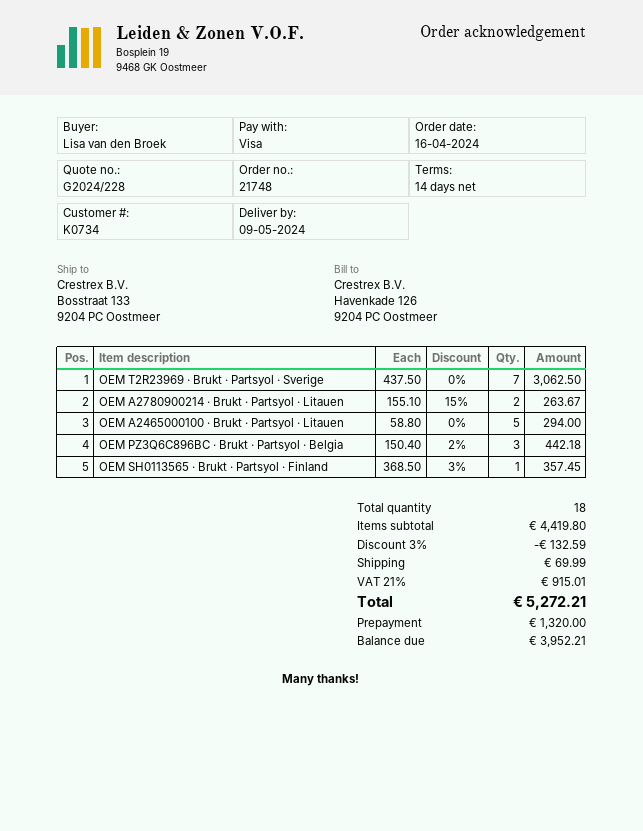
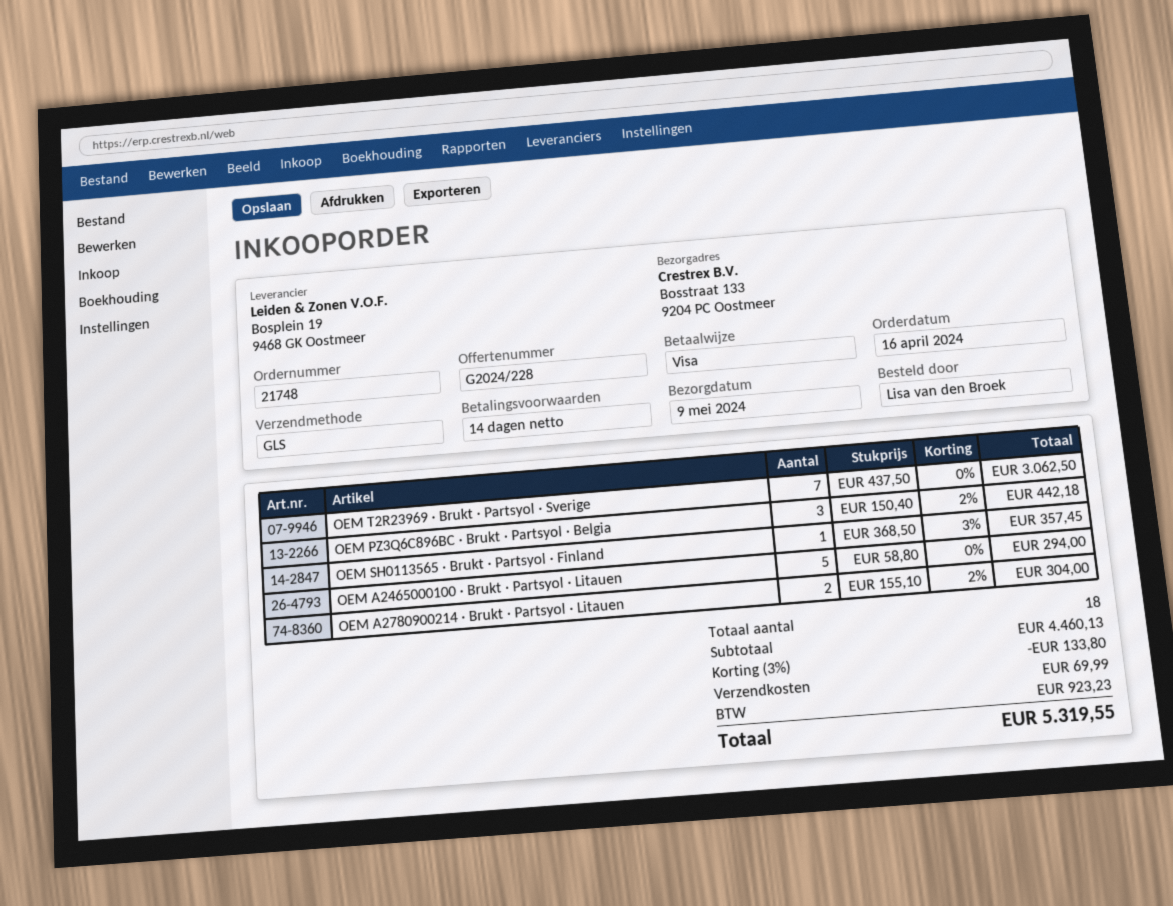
OEM A2780900214 · Brukt · Partsyol · Litauen: 2 x 155.10 - 15% = 263.67 -> 2 x 155.10 - 2% = 304.00
subtotal: 4419.80 -> 4460.13
discount: 3% = 132.59 -> 3% = 133.80
tax: 915.01 -> 923.23
total: 5272.21 -> 5319.55

